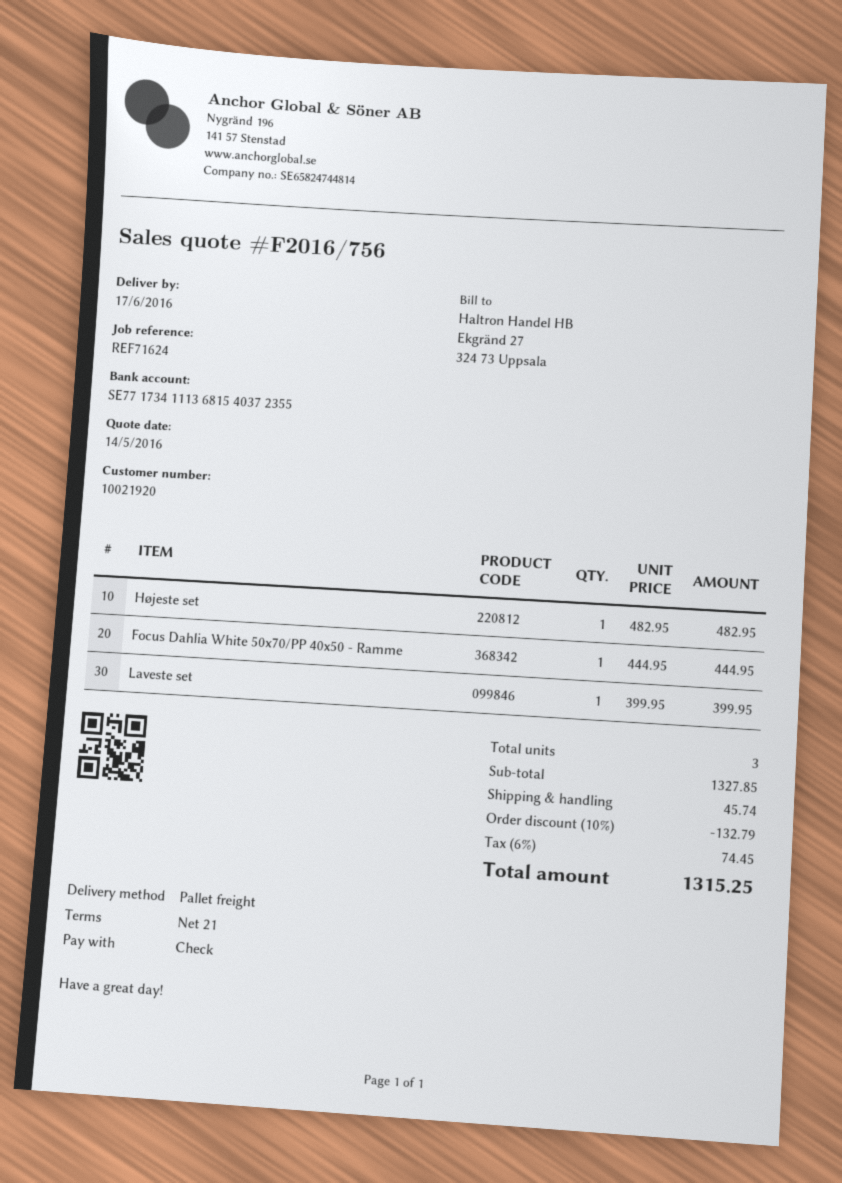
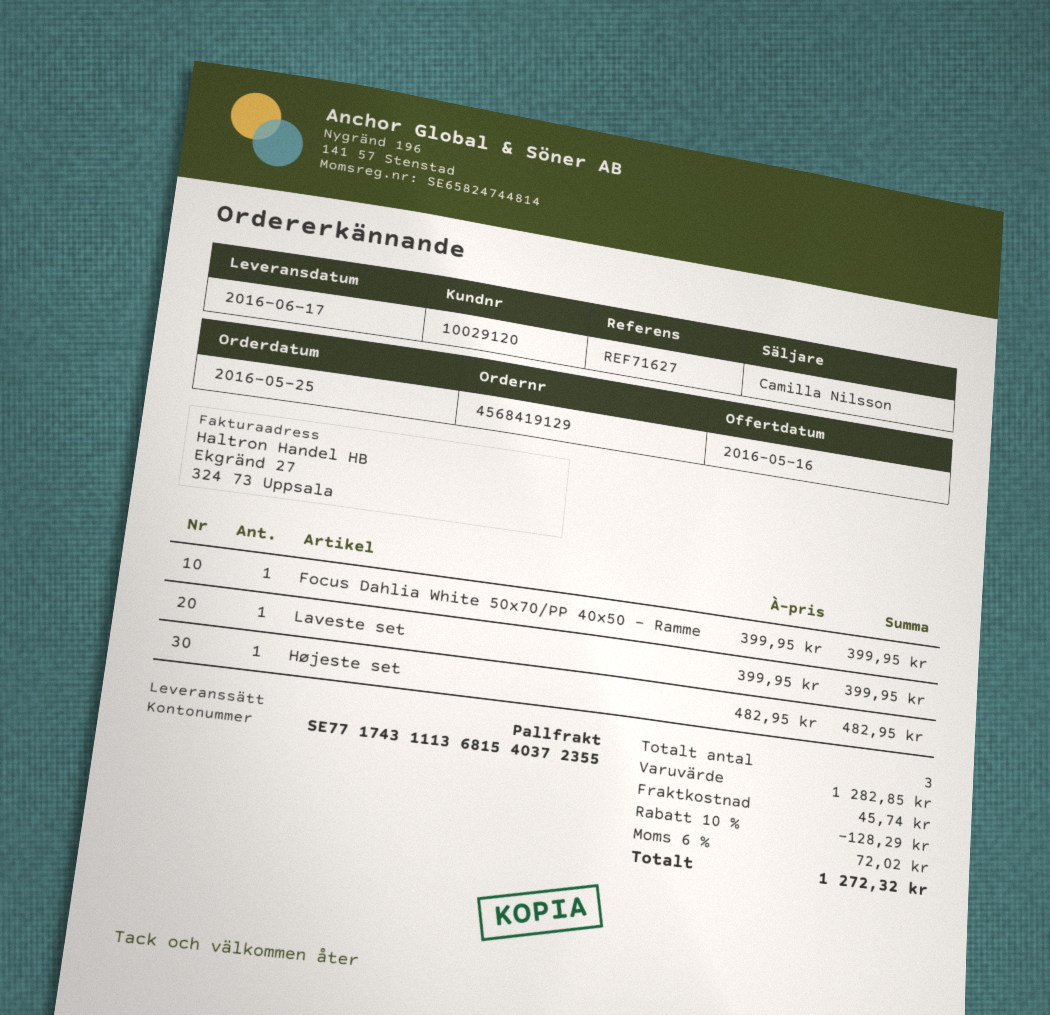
quote date: 2016-05-14 -> 2016-05-16
customer number: 10021920 -> 10029120
reference: REF71624 -> REF71627
bank account: SE7717341113681540372355 -> SE7717431113681540372355
Focus Dahlia White 50x70/PP 40x50 - Ramme: 1 x 444.95 = 444.95 -> 1 x 399.95 = 399.95
subtotal: 1327.85 -> 1282.85
discount: 10% = 132.79 -> 10% = 128.29
tax: 6% = 74.45 -> 6% = 72.02
total: 1315.25 -> 1272.32

